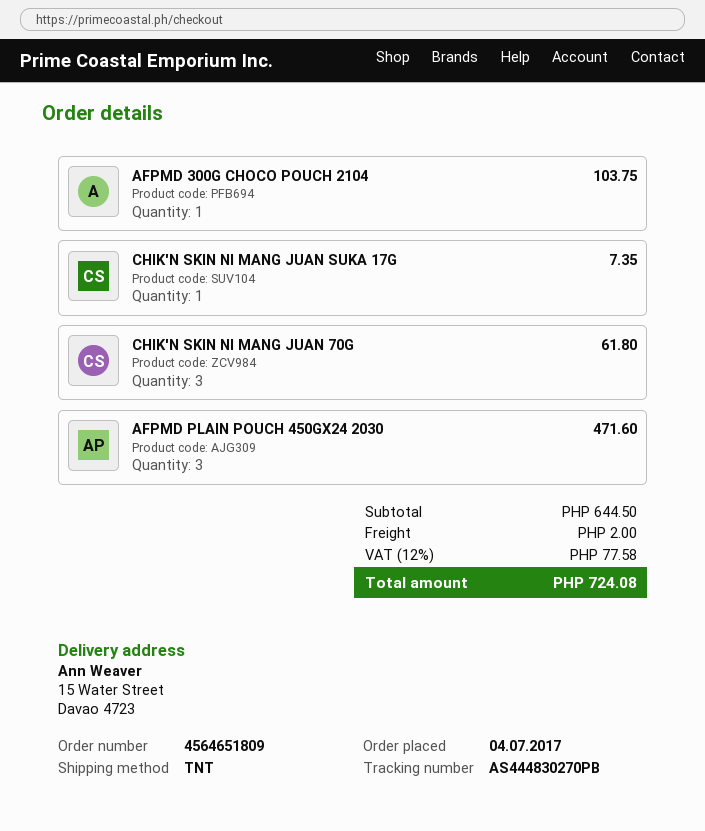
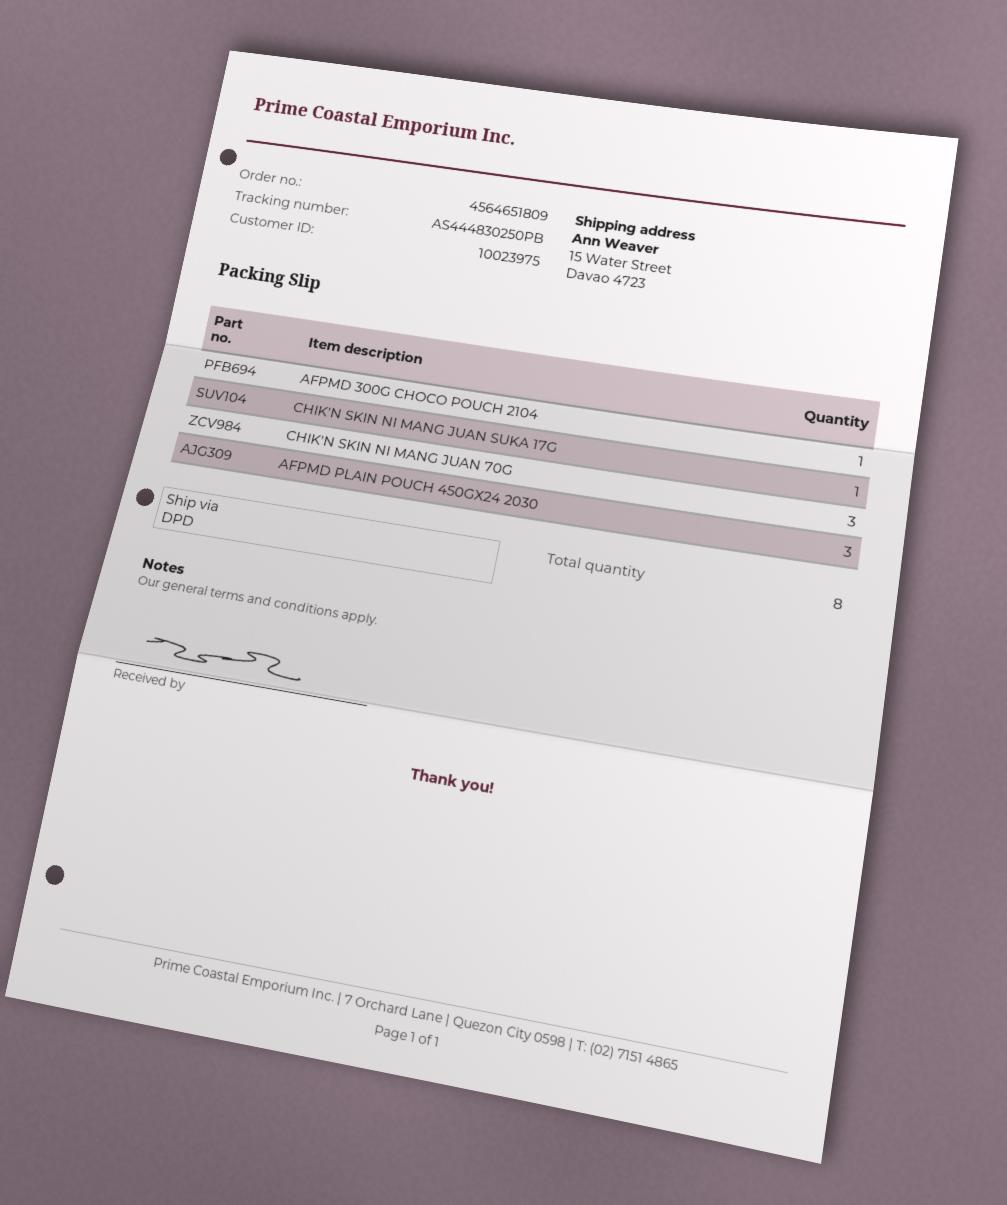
shipping method: TNT -> DPD
tracking number: AS444830270PB -> AS444830250PB

